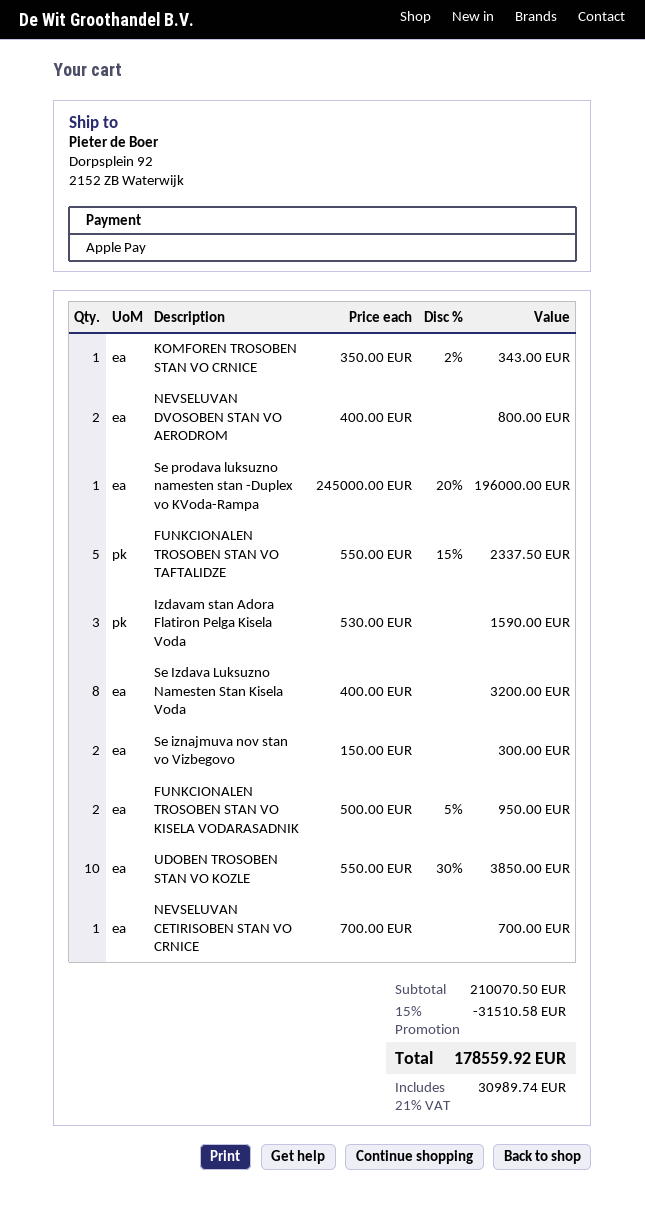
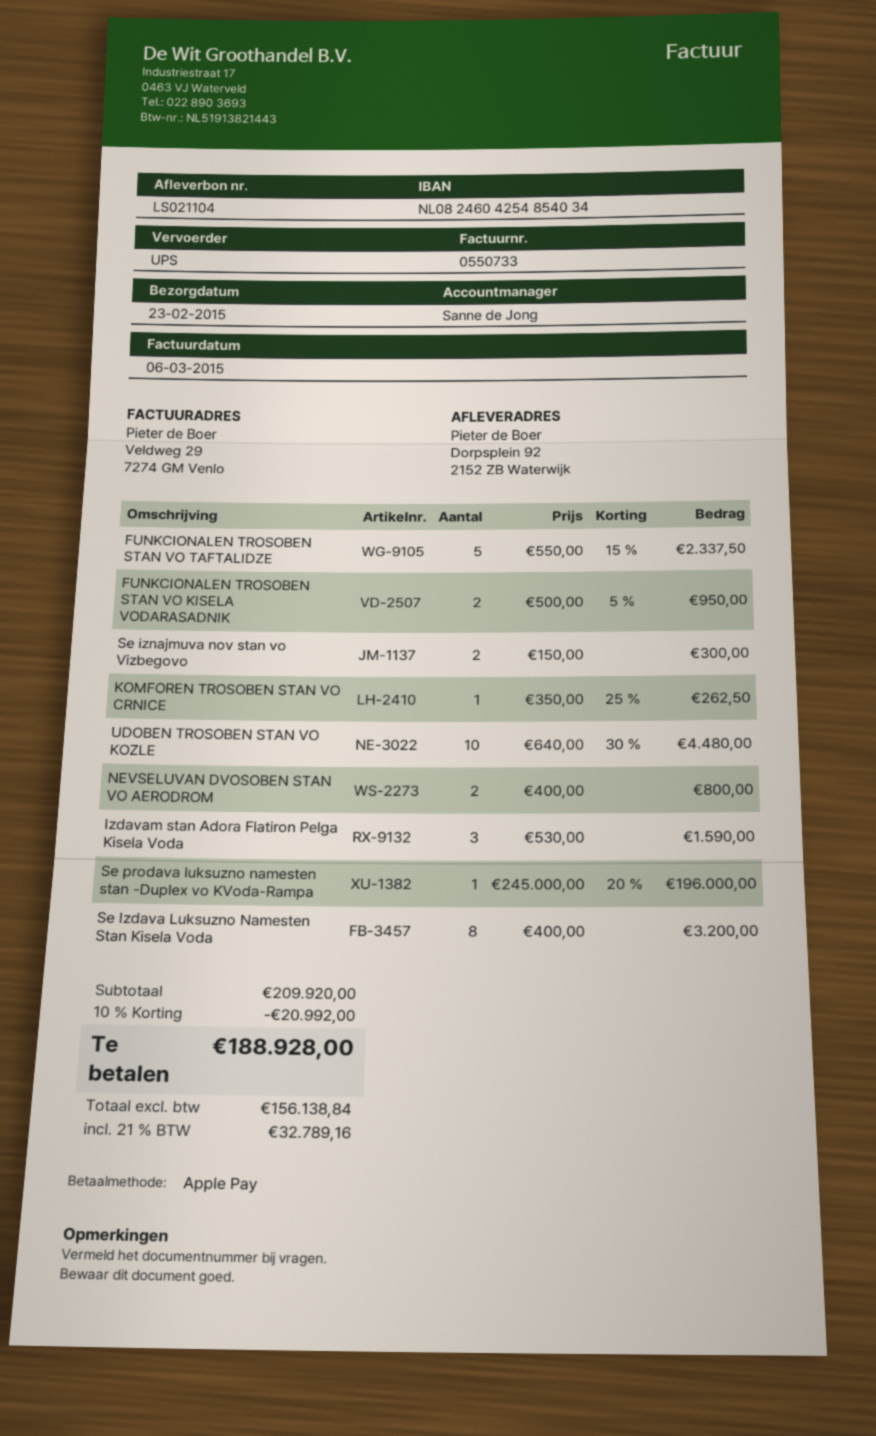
KOMFOREN TROSOBEN STAN VO CRNICE: 1 x 350.00 - 2% = 343.00 -> 1 x 350.00 - 25% = 262.50
UDOBEN TROSOBEN STAN VO KOZLE: 10 x 550.00 - 30% = 3850.00 -> 10 x 640.00 - 30% = 4480.00
NEVSELUVAN CETIRISOBEN STAN VO CRNICE: 1 x 700.00 = 700.00 -> none
subtotal: 210070.50 -> 209920.00
discount: 15% = 31510.58 -> 10% = 20992.00
tax: 21% = 30989.74 -> 21% = 32789.16
total: 178559.92 -> 188928.00

